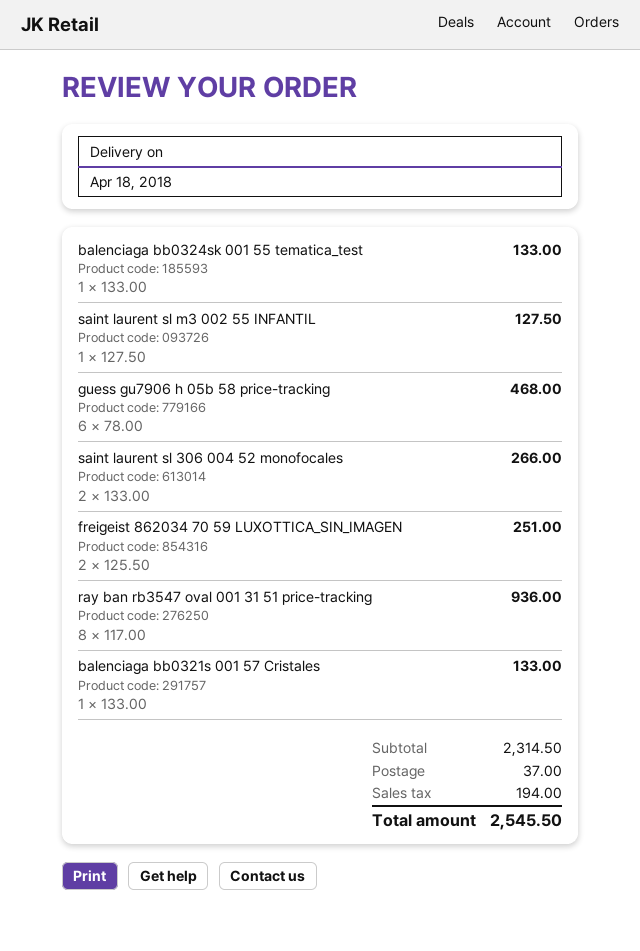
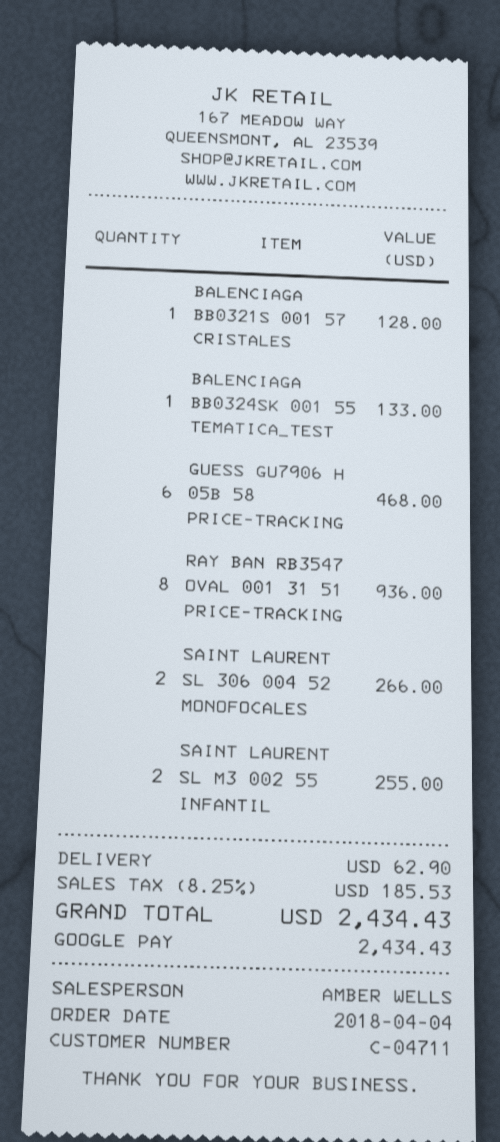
saint laurent sl m3 002 55 INFANTIL: 1 for 127.50 -> 2 for 255.00
freigeist 862034 70 59 LUXOTTICA_SIN_IMAGEN: 2 for 251.00 -> none
balenciaga bb0321s 001 57 Cristales: 1 for 133.00 -> 1 for 128.00
shipping: 37.00 -> 62.90
tax: 194.00 -> 185.53
total: 2545.50 -> 2434.43

